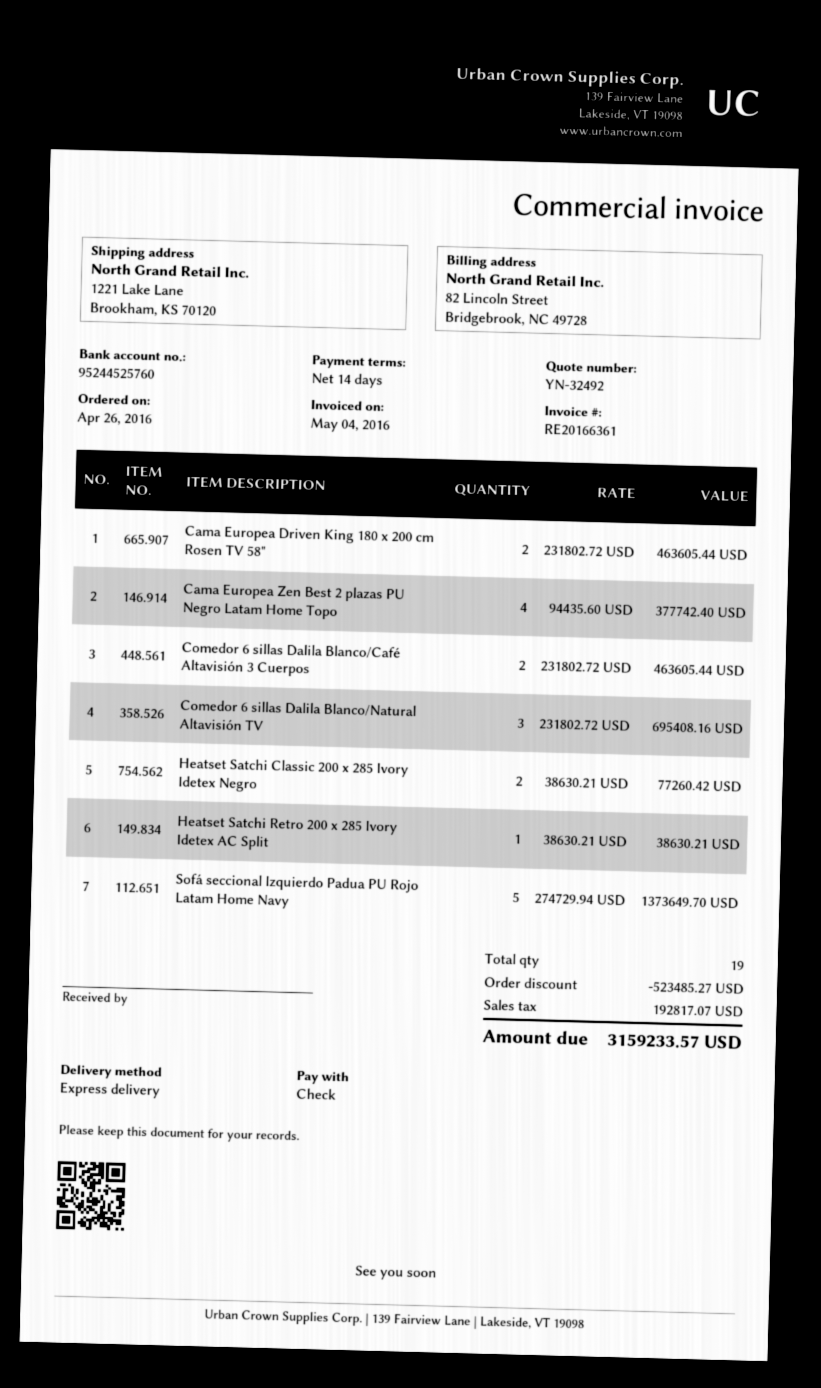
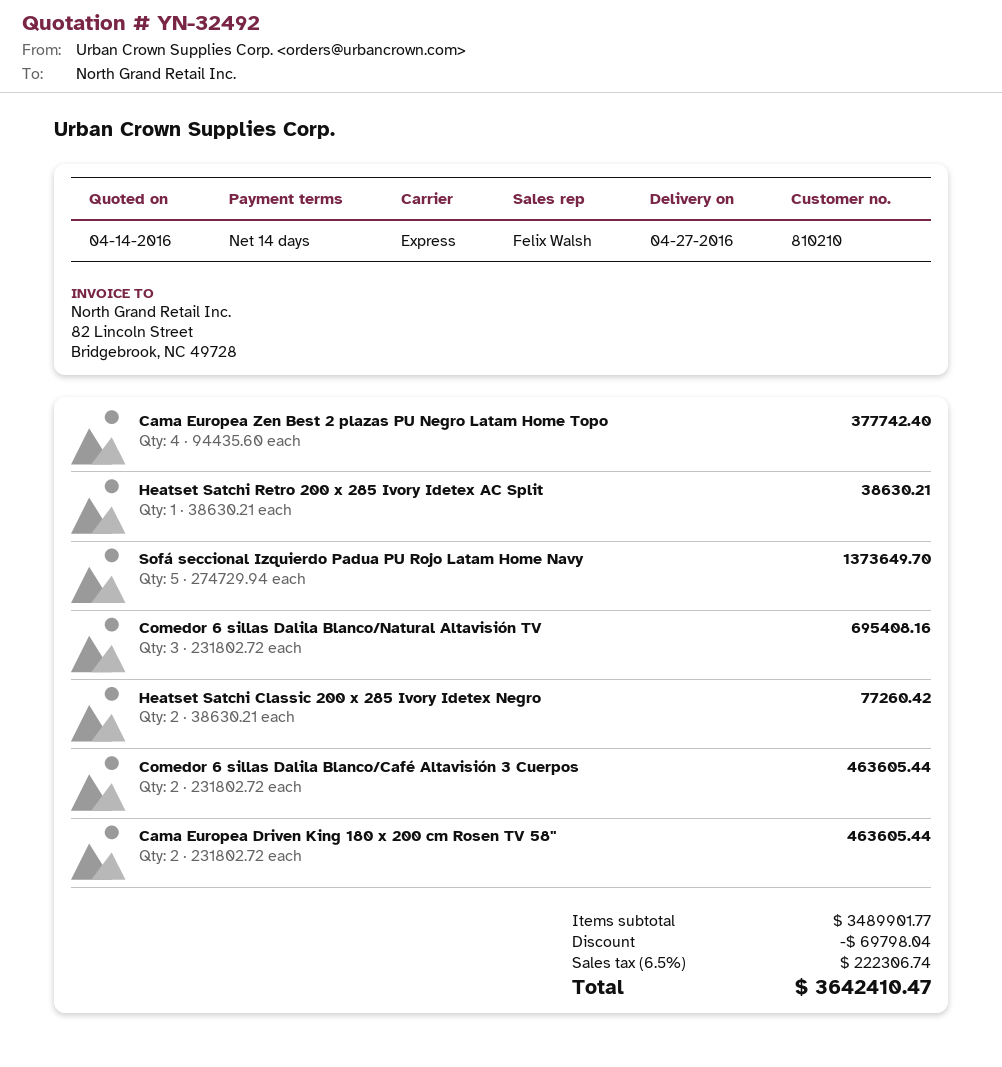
discount: 523485.27 -> 69798.04
tax: 192817.07 -> 222306.74
total: 3159233.57 -> 3642410.47

